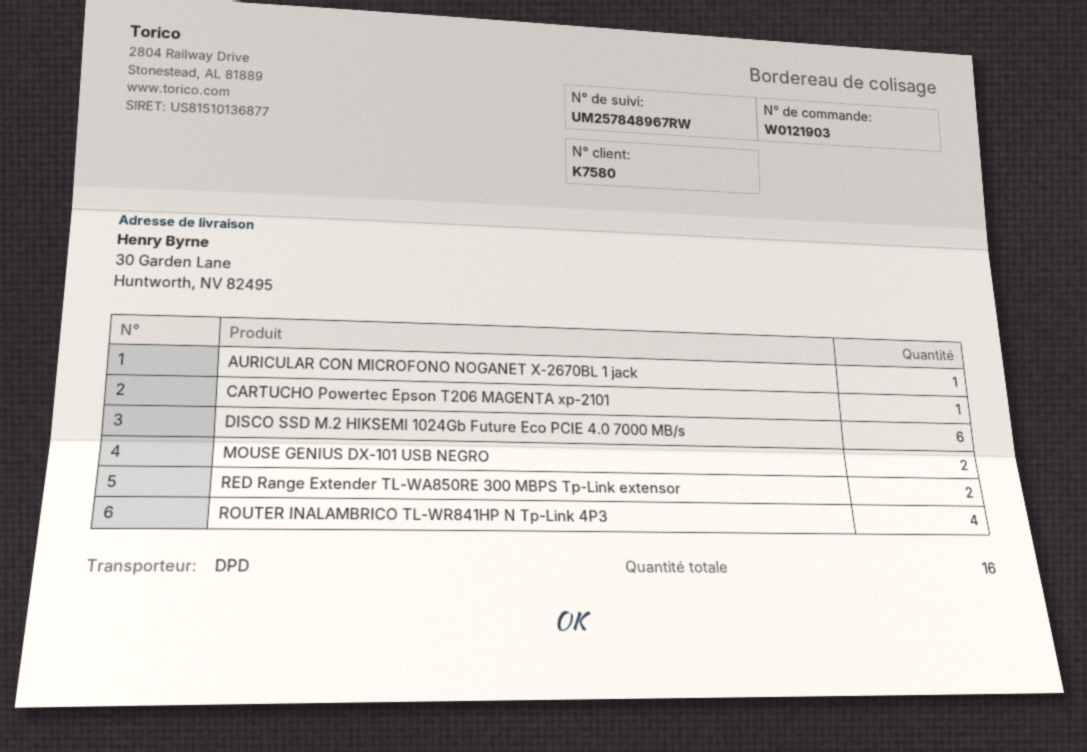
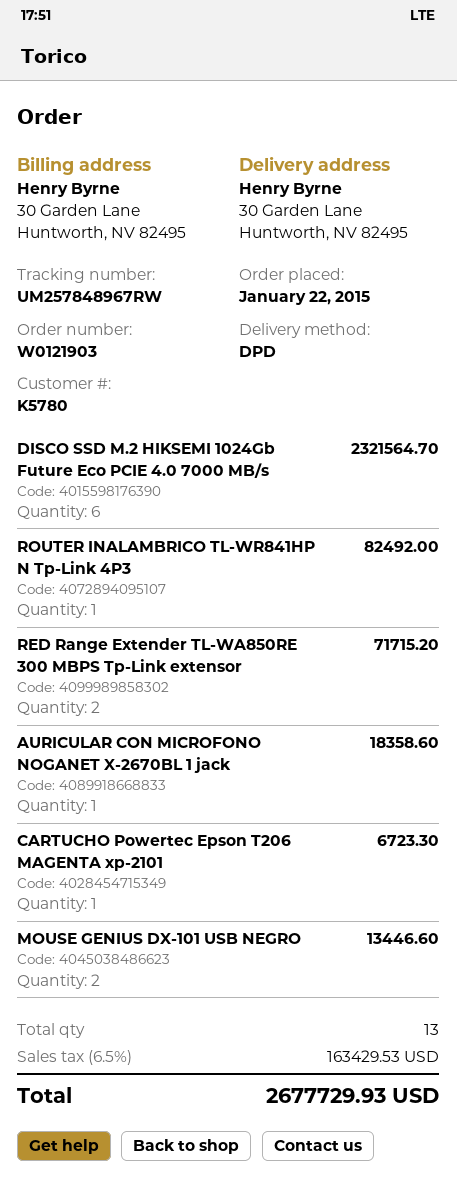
customer number: K7580 -> K5780
ROUTER INALAMBRICO TL-WR841HP N Tp-Link 4P3: 4 -> 1
total quantity: 16 -> 13

